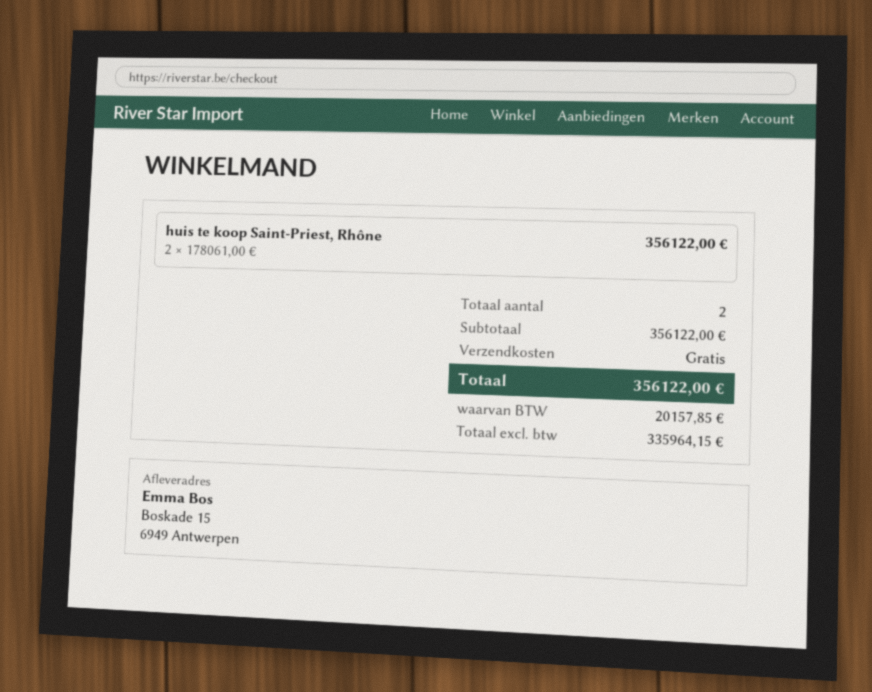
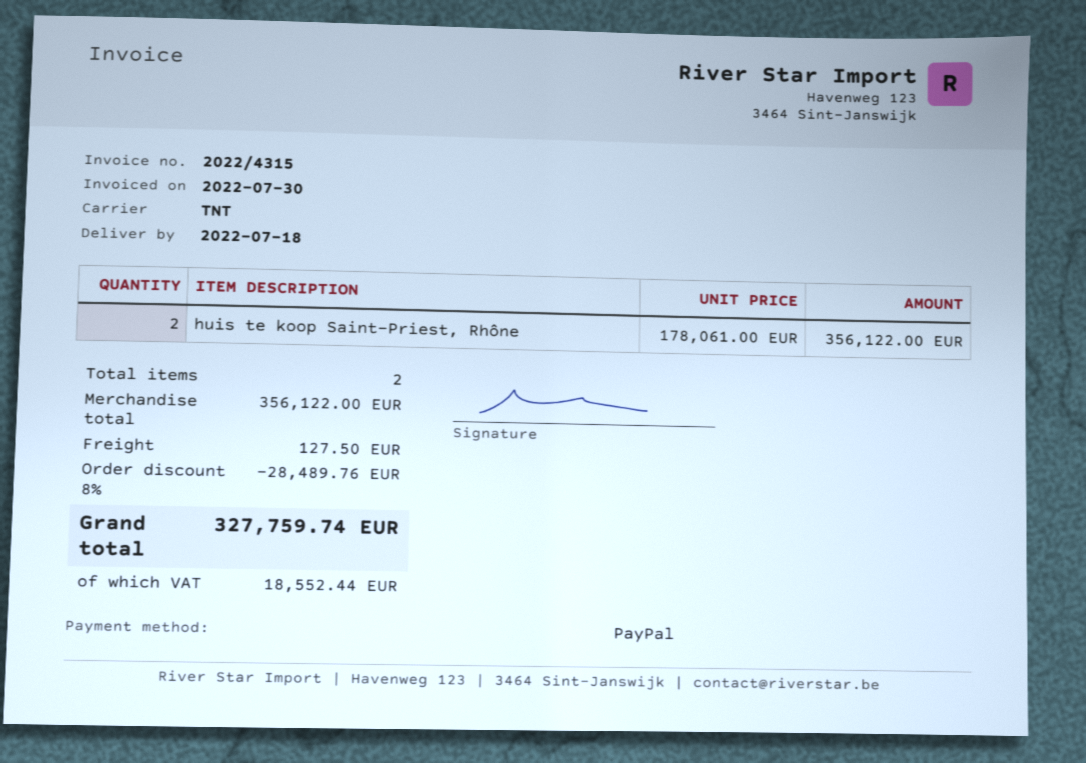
discount: none -> 8% = 28489.76
shipping: 0.00 -> 127.50
tax: 20157.85 -> 18552.44
total: 356122.00 -> 327759.74

